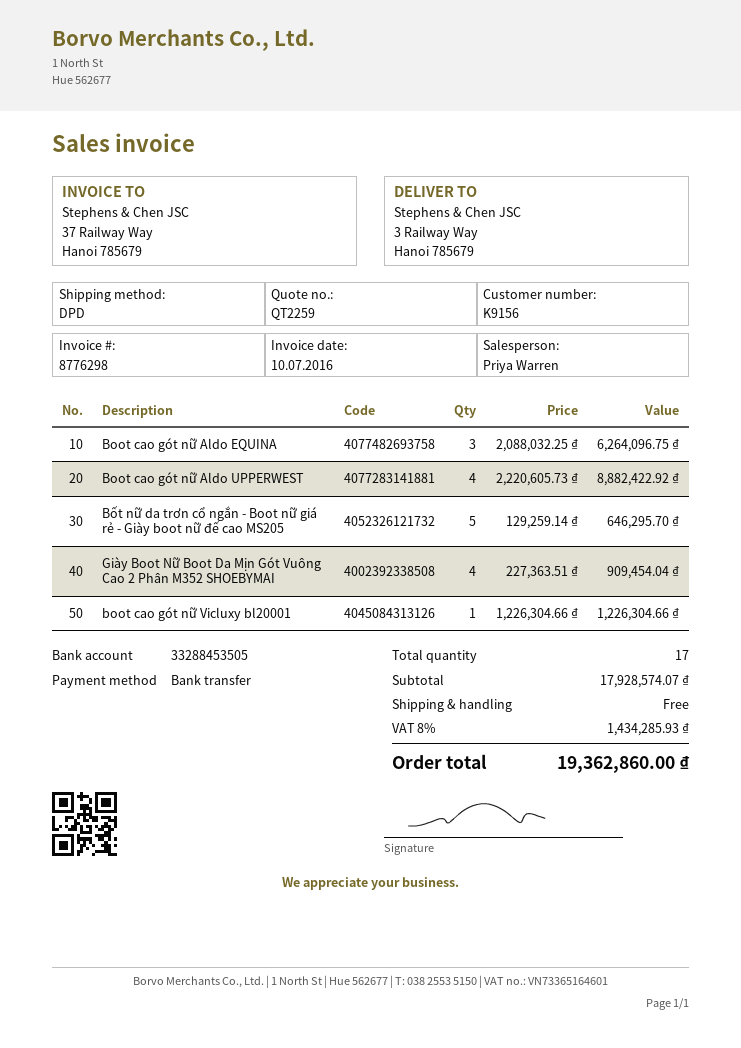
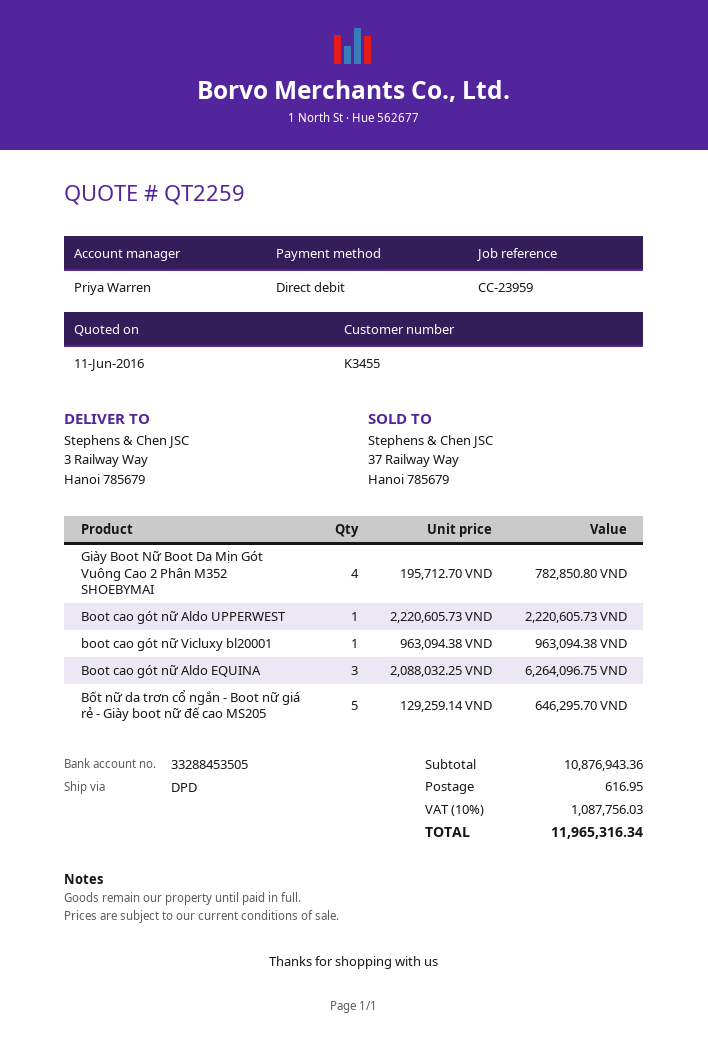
customer number: K9156 -> K3455
payment method: bank transfer -> direct debit
Boot cao gót nữ Aldo UPPERWEST: 4 x 2220605.73 = 8882422.92 -> 1 x 2220605.73 = 2220605.73
Giày Boot Nữ Boot Da Mịn Gót Vuông Cao 2 Phân M352 SHOEBYMAI: 4 x 227363.51 = 909454.04 -> 4 x 195712.70 = 782850.80
boot cao gót nữ Vicluxy bl20001: 1 x 1226304.66 = 1226304.66 -> 1 x 963094.38 = 963094.38
subtotal: 17928574.07 -> 10876943.36
shipping: 0.00 -> 616.95
tax: 8% = 1434285.93 -> 10% = 1087756.03
total: 19362860.00 -> 11965316.34

